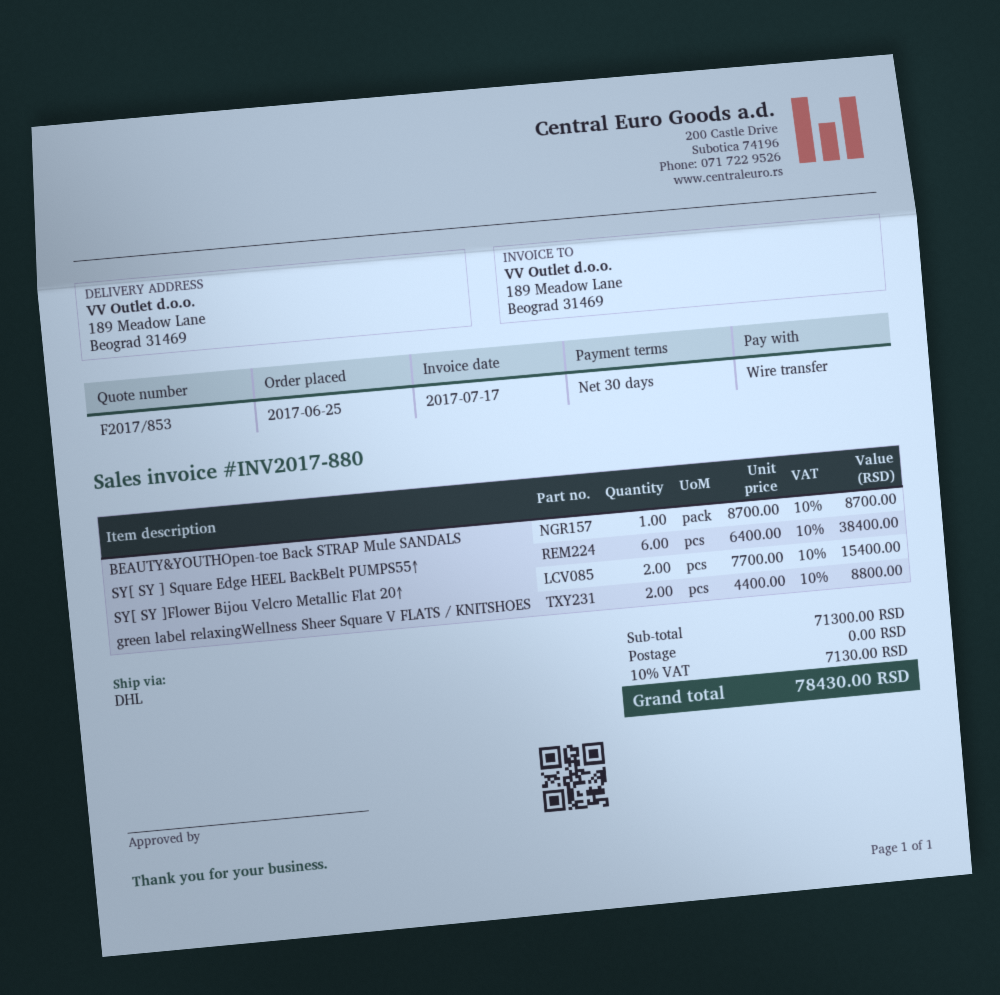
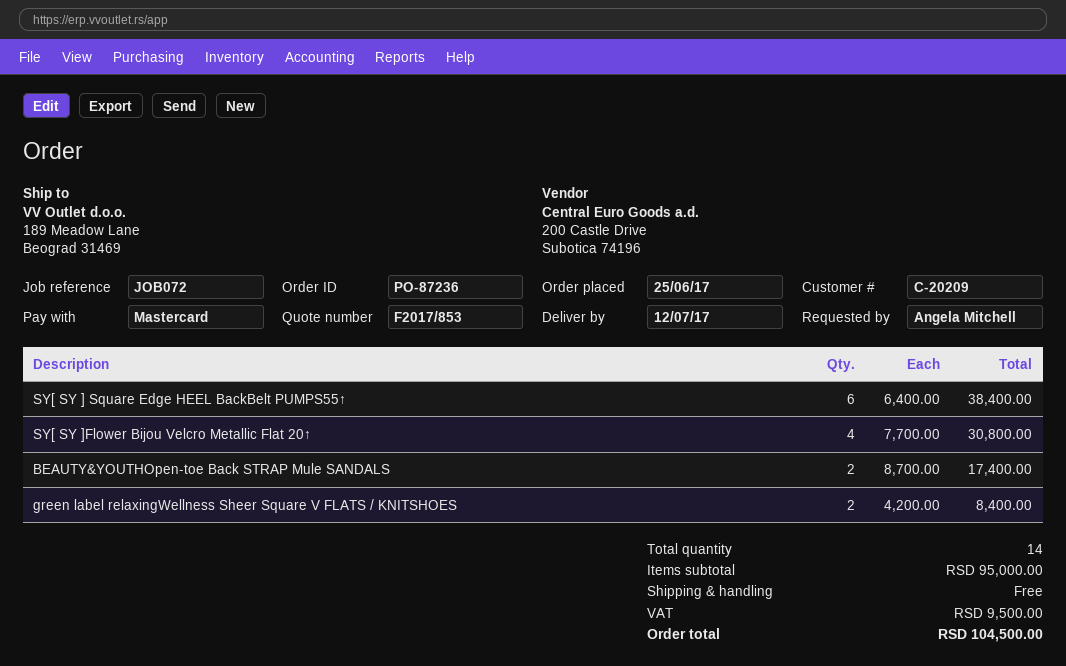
payment method: bank transfer -> Mastercard
BEAUTY&YOUTHOpen-toe Back STRAP Mule SANDALS: 1 x 8700.00 = 8700.00 -> 2 x 8700.00 = 17400.00
SY[ SY ]Flower Bijou Velcro Metallic Flat 20↑: 2 x 7700.00 = 15400.00 -> 4 x 7700.00 = 30800.00
green label relaxingWellness Sheer Square V FLATS / KNITSHOES: 2 x 4400.00 = 8800.00 -> 2 x 4200.00 = 8400.00
subtotal: 71300.00 -> 95000.00
tax: 7130.00 -> 9500.00
total: 78430.00 -> 104500.00

